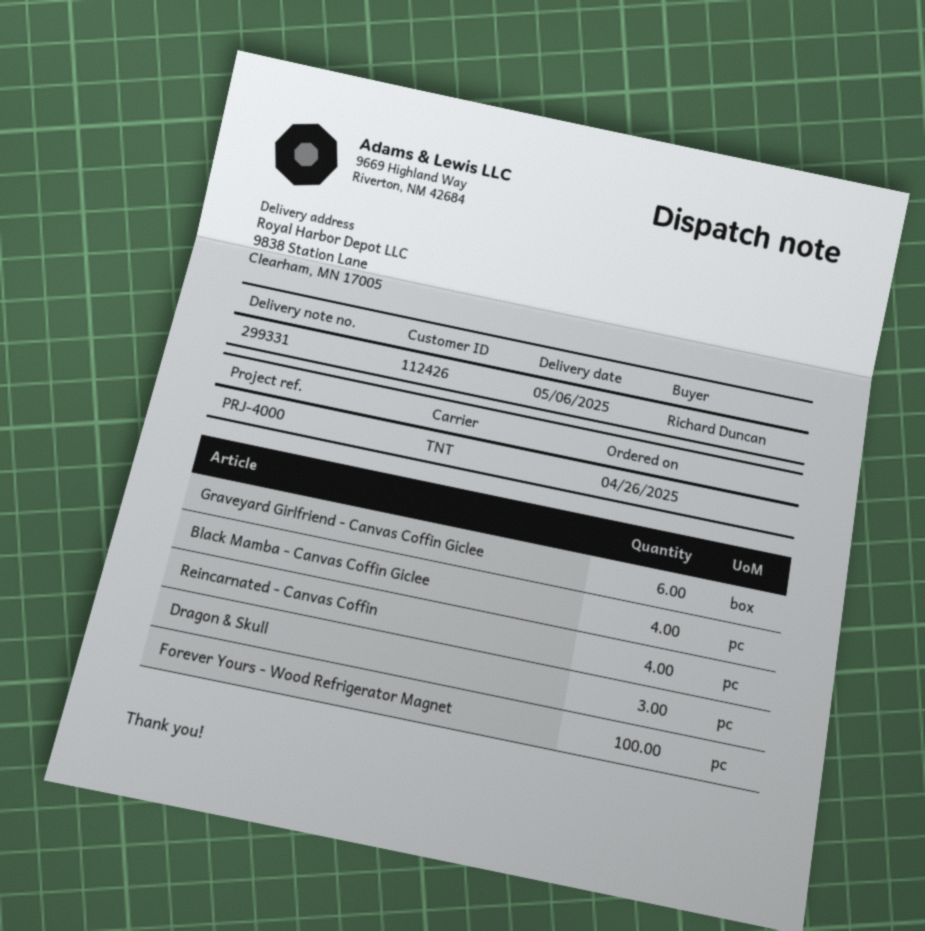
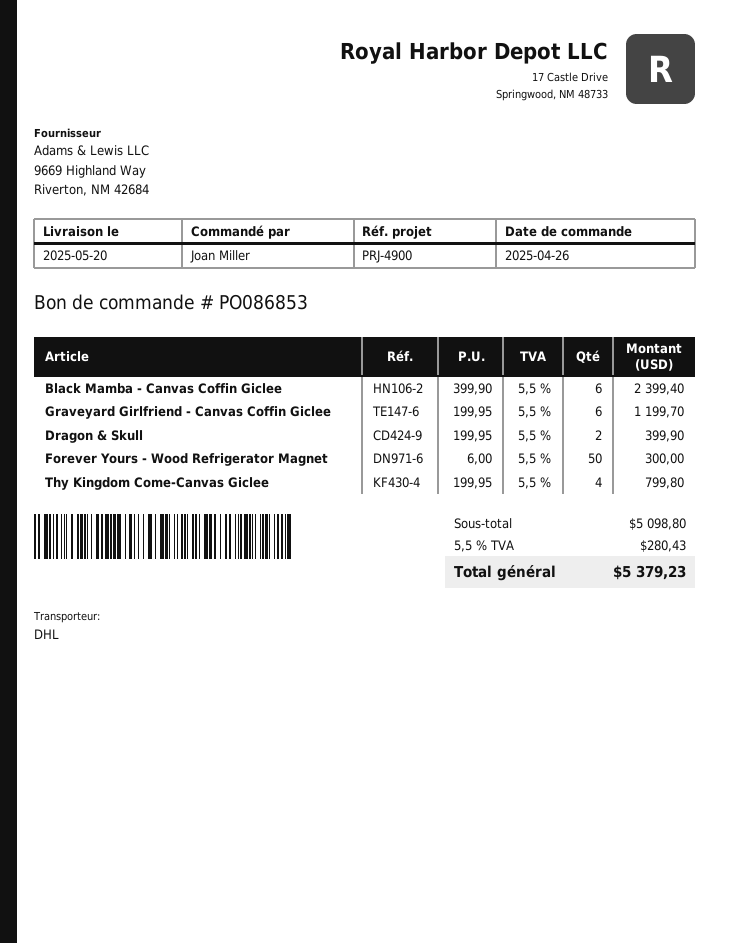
delivery date: 2025-05-06 -> 2025-05-20
reference: PRJ-4000 -> PRJ-4900
ordered by: Richard Duncan -> Joan Miller
shipping method: TNT -> DHL
Black Mamba - Canvas Coffin Giclee: 4 -> 6
Reincarnated - Canvas Coffin: 4 -> none
Dragon & Skull: 3 -> 2
Forever Yours - Wood Refrigerator Magnet: 100 -> 50
Thy Kingdom Come-Canvas Giclee: none -> 4

